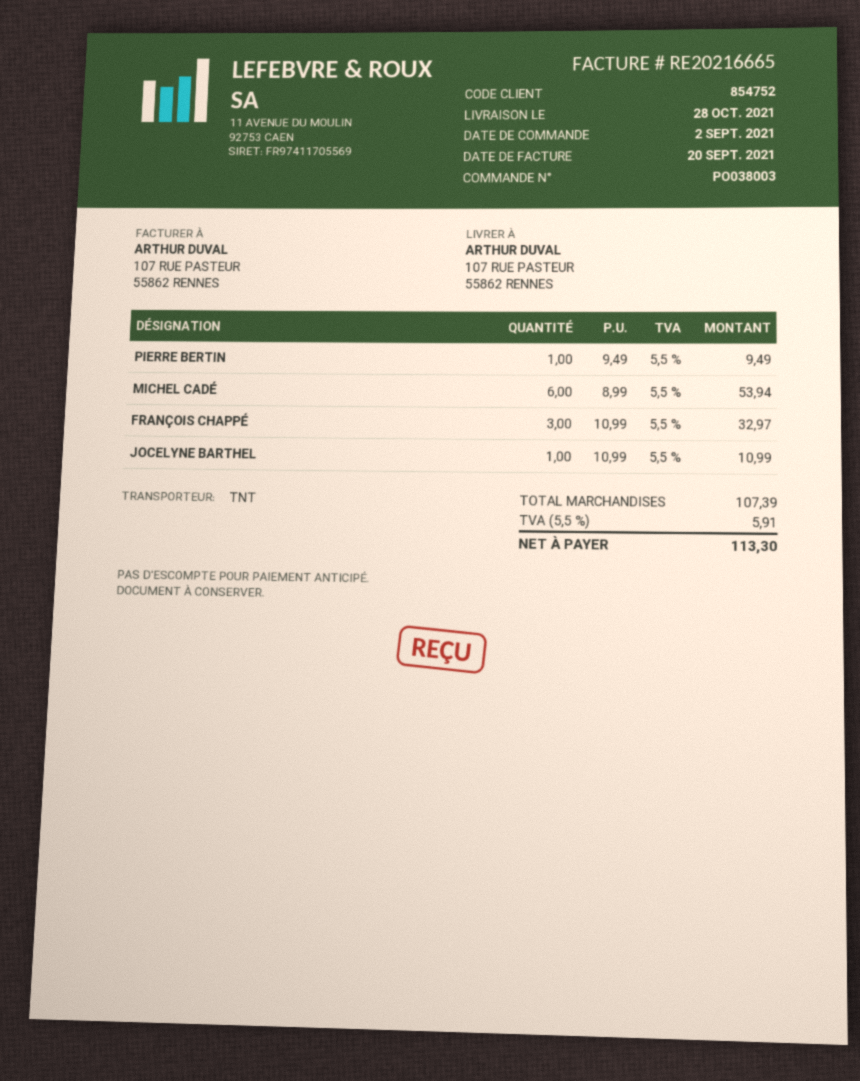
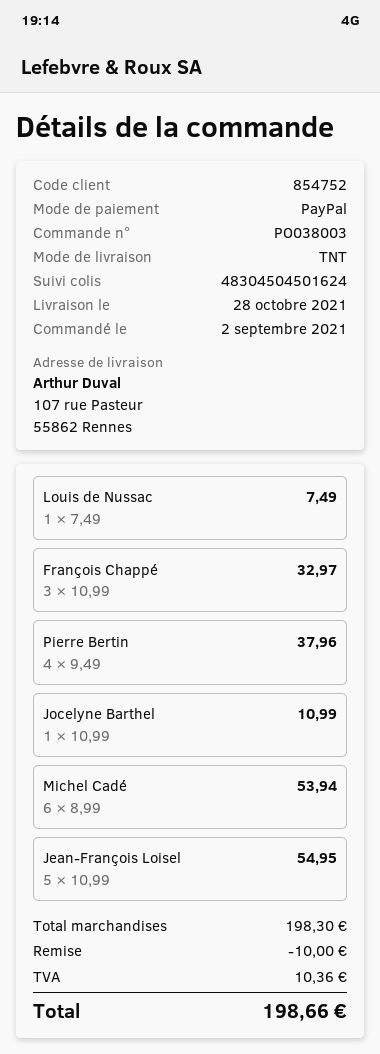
PIERRE BERTIN: 1 x 9.49 = 9.49 -> 4 x 9.49 = 37.96
Louis de Nussac: none -> 1 x 7.49 = 7.49
Jean-François Loisel: none -> 5 x 10.99 = 54.95
subtotal: 107.39 -> 198.30
discount: none -> 10.00
tax: 5.91 -> 10.36
total: 113.30 -> 198.66

